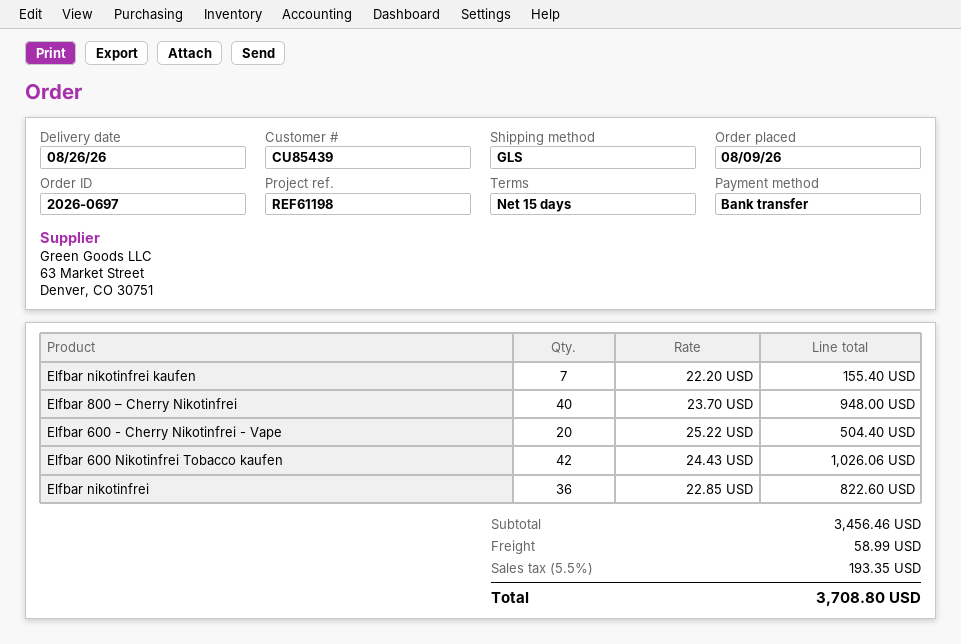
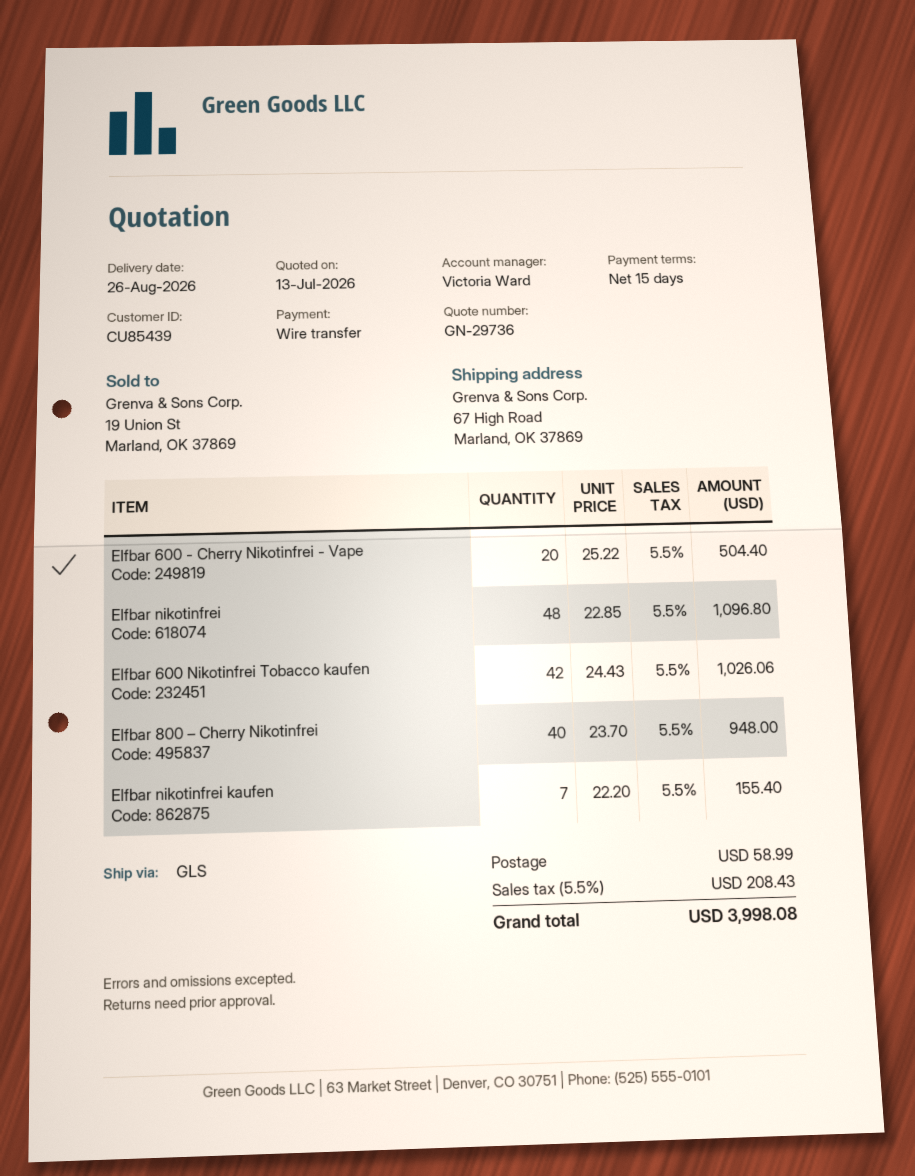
Elfbar nikotinfrei: 36 x 22.85 = 822.60 -> 48 x 22.85 = 1096.80
tax: 5.5% = 193.35 -> 5.5% = 208.43
total: 3708.80 -> 3998.08

